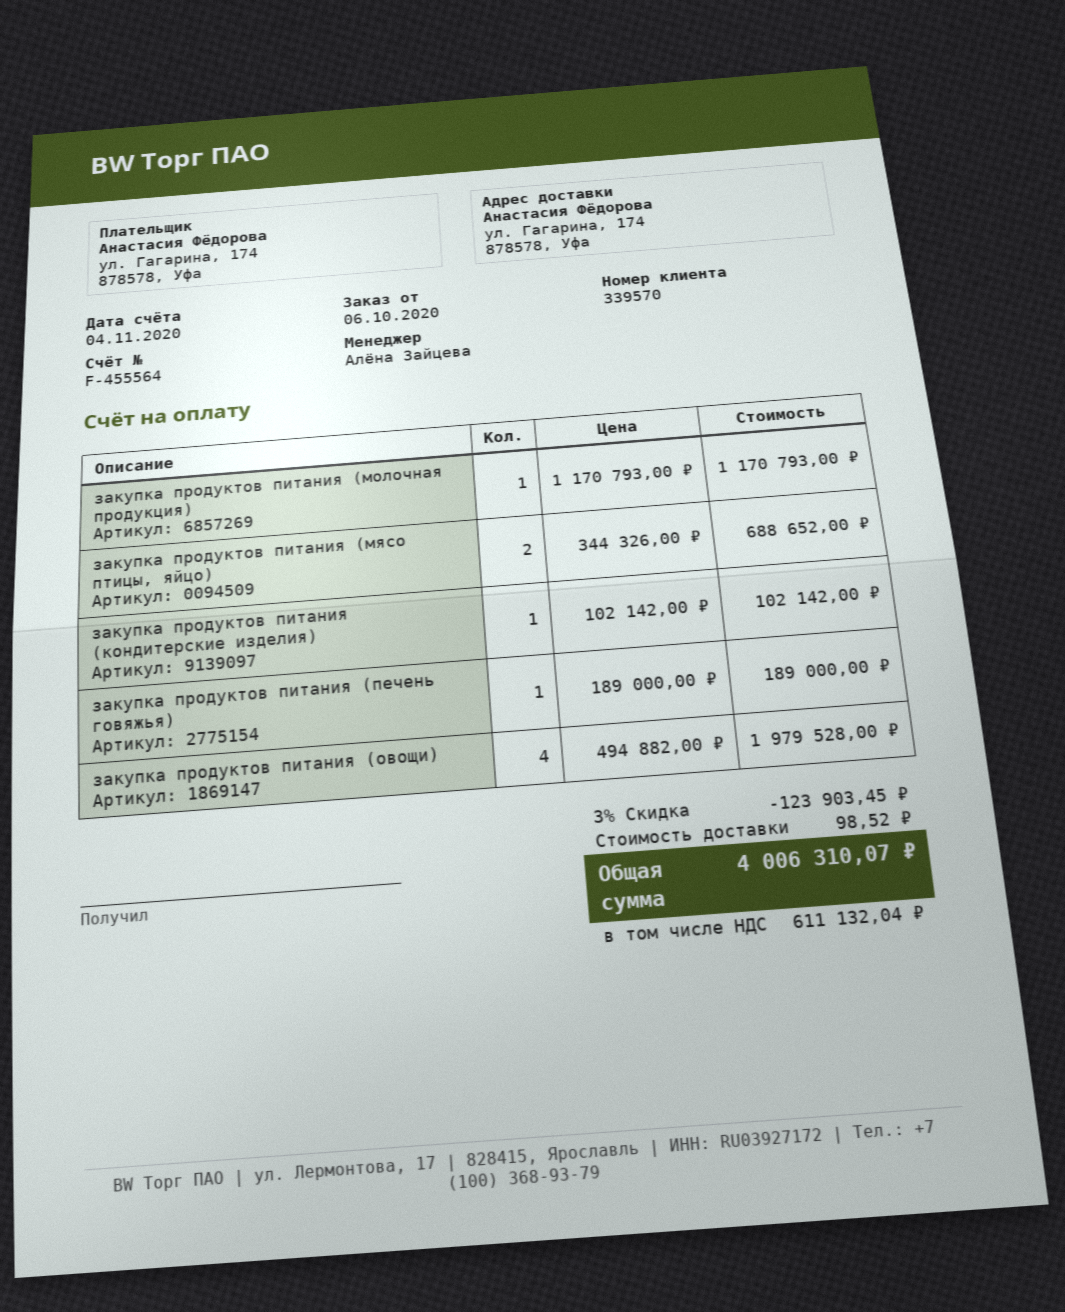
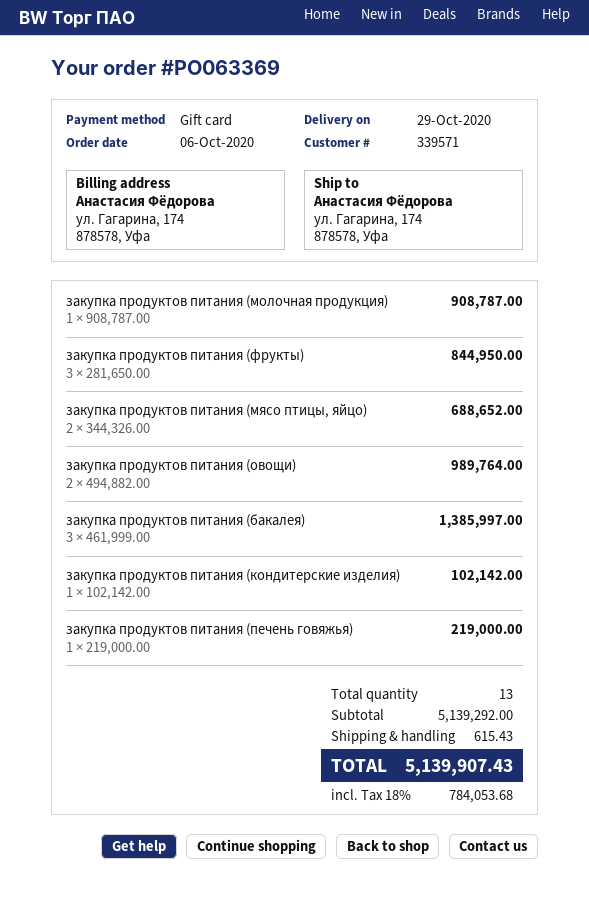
customer number: 339570 -> 339571
закупка продуктов питания (молочная продукция): 1 x 1170793.00 = 1170793.00 -> 1 x 908787.00 = 908787.00
закупка продуктов питания (печень говяжья): 1 x 189000.00 = 189000.00 -> 1 x 219000.00 = 219000.00
закупка продуктов питания (овощи): 4 x 494882.00 = 1979528.00 -> 2 x 494882.00 = 989764.00
закупка продуктов питания (фрукты): none -> 3 x 281650.00 = 844950.00
закупка продуктов питания (бакалея): none -> 3 x 461999.00 = 1385997.00
discount: 3% = 123903.45 -> none
shipping: 98.52 -> 615.43
tax: 611132.04 -> 784053.68
total: 4006310.07 -> 5139907.43

